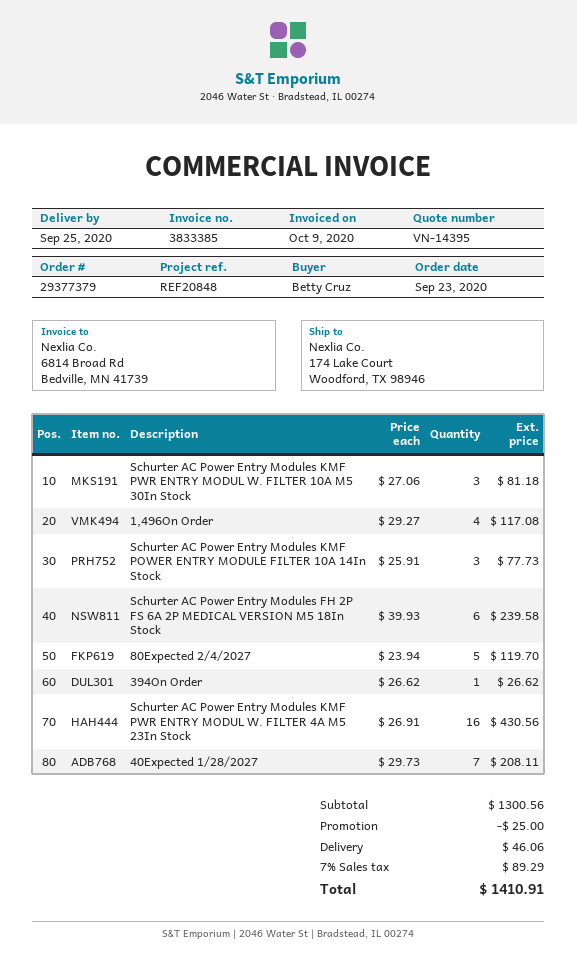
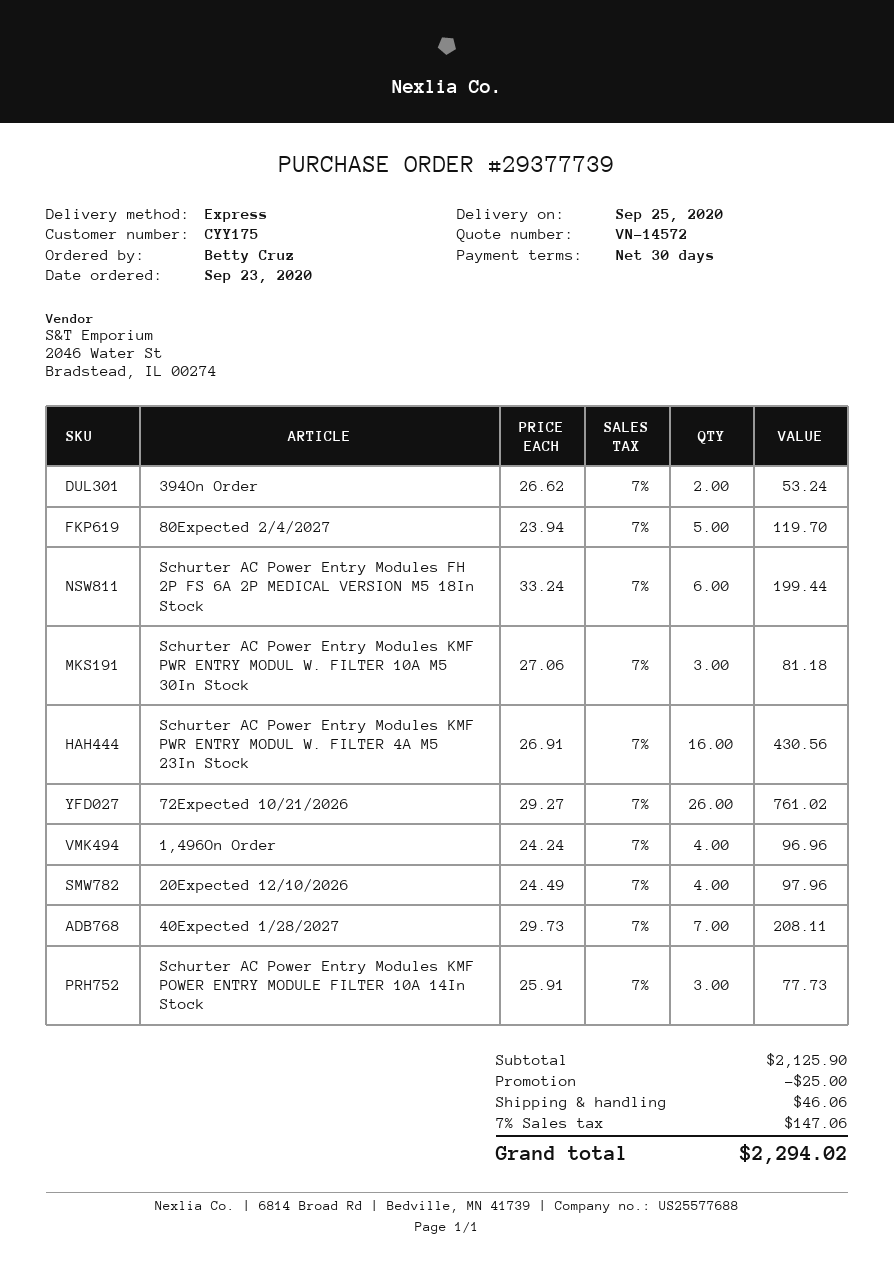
quote number: VN-14395 -> VN-14572
order number: 29377379 -> 29377739
1,496On Order: 4 x 29.27 = 117.08 -> 4 x 24.24 = 96.96
Schurter AC Power Entry Modules FH 2P FS 6A 2P MEDICAL VERSION M5 18In Stock: 6 x 39.93 = 239.58 -> 6 x 33.24 = 199.44
394On Order: 1 x 26.62 = 26.62 -> 2 x 26.62 = 53.24
72Expected 10/21/2026: none -> 26 x 29.27 = 761.02
20Expected 12/10/2026: none -> 4 x 24.49 = 97.96
subtotal: 1300.56 -> 2125.90
tax: 7% = 89.29 -> 7% = 147.06
total: 1410.91 -> 2294.02

